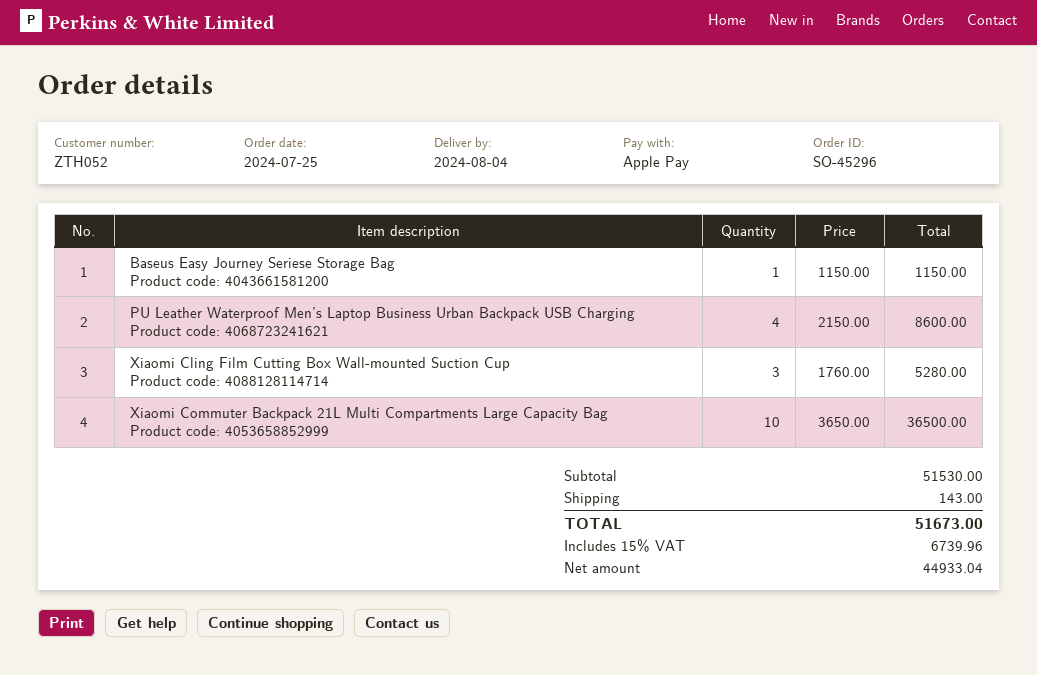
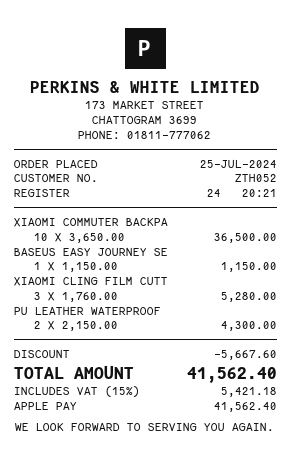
PU Leather Waterproof Men’s Laptop Business Urban Backpack USB Charging: 4 x 2150.00 = 8600.00 -> 2 x 2150.00 = 4300.00
discount: none -> 5667.60
shipping: 143.00 -> none
tax: 15% = 6739.96 -> 15% = 5421.18
total: 51673.00 -> 41562.40

